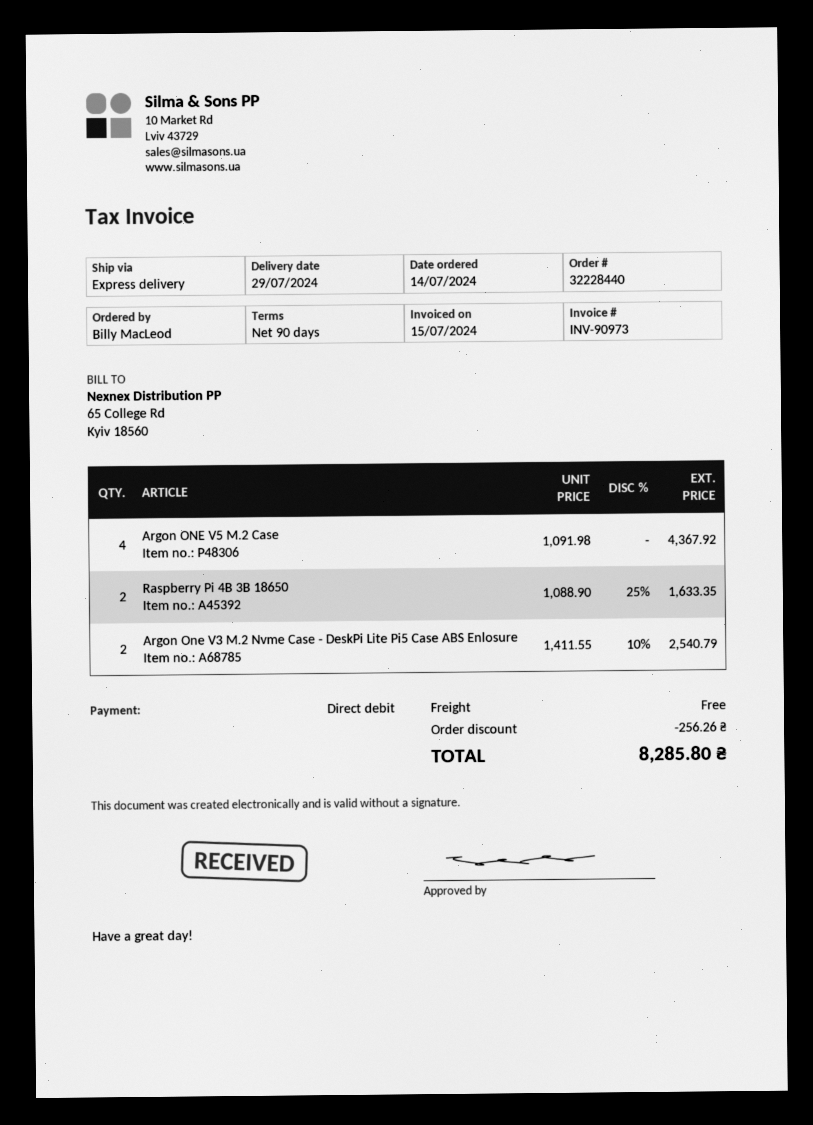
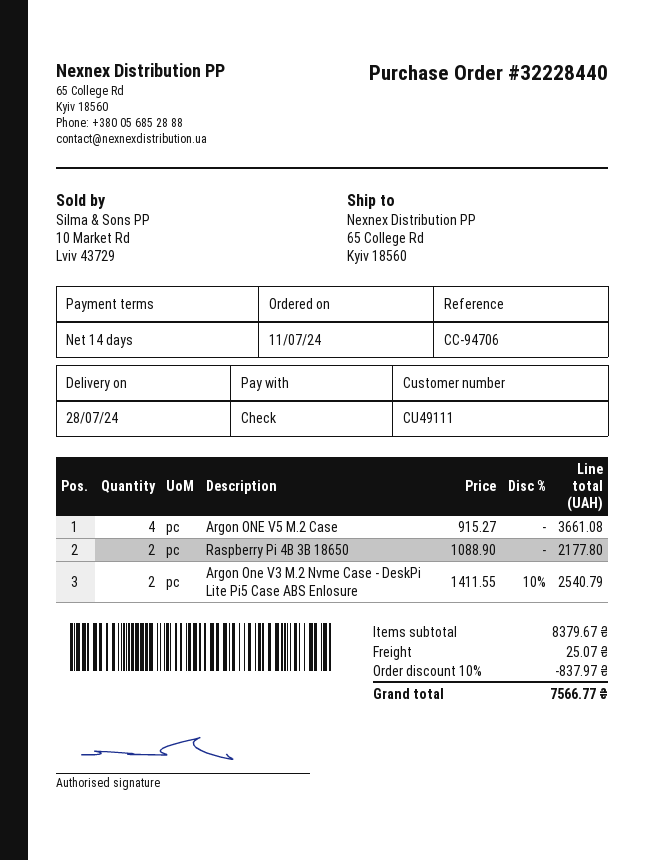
order date: 2024-07-14 -> 2024-07-11
delivery date: 2024-07-29 -> 2024-07-28
payment terms: 90 days -> 14 days
payment method: direct debit -> cheque
Argon ONE V5 M.2 Case: 4 x 1091.98 = 4367.92 -> 4 x 915.27 = 3661.08
Raspberry Pi 4B 3B 18650: 2 x 1088.90 - 25% = 1633.35 -> 2 x 1088.90 = 2177.80
discount: 256.26 -> 837.97
shipping: 0.00 -> 25.07
total: 8285.80 -> 7566.77

